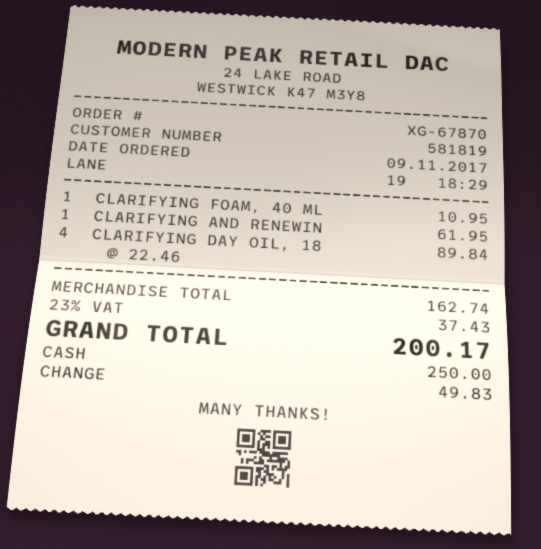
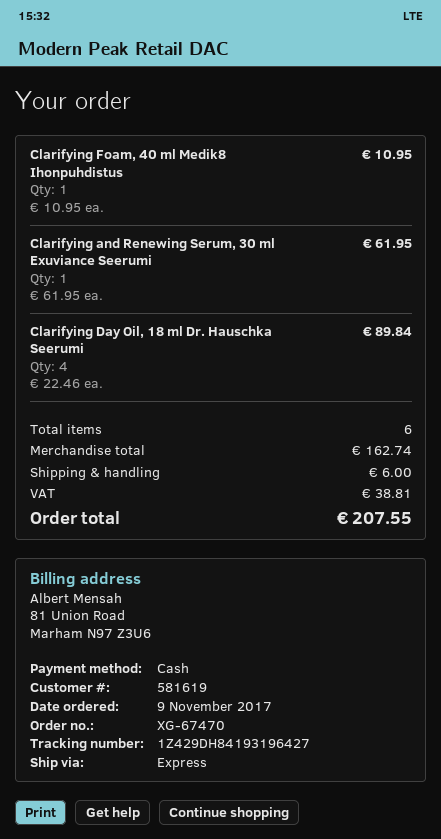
order number: XG-67870 -> XG-67470
customer number: 581819 -> 581619
shipping: none -> 6.00
tax: 37.43 -> 38.81
total: 200.17 -> 207.55

